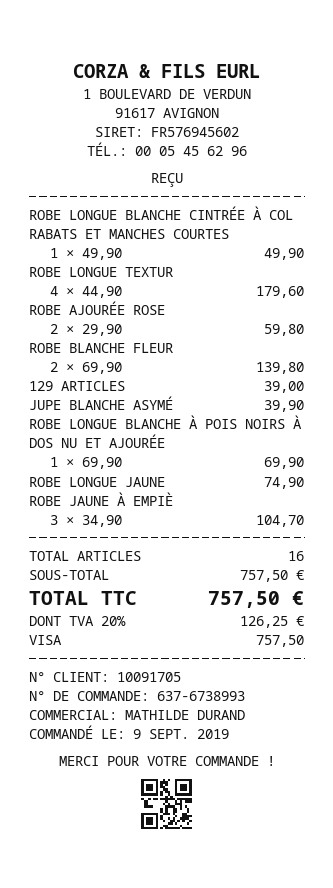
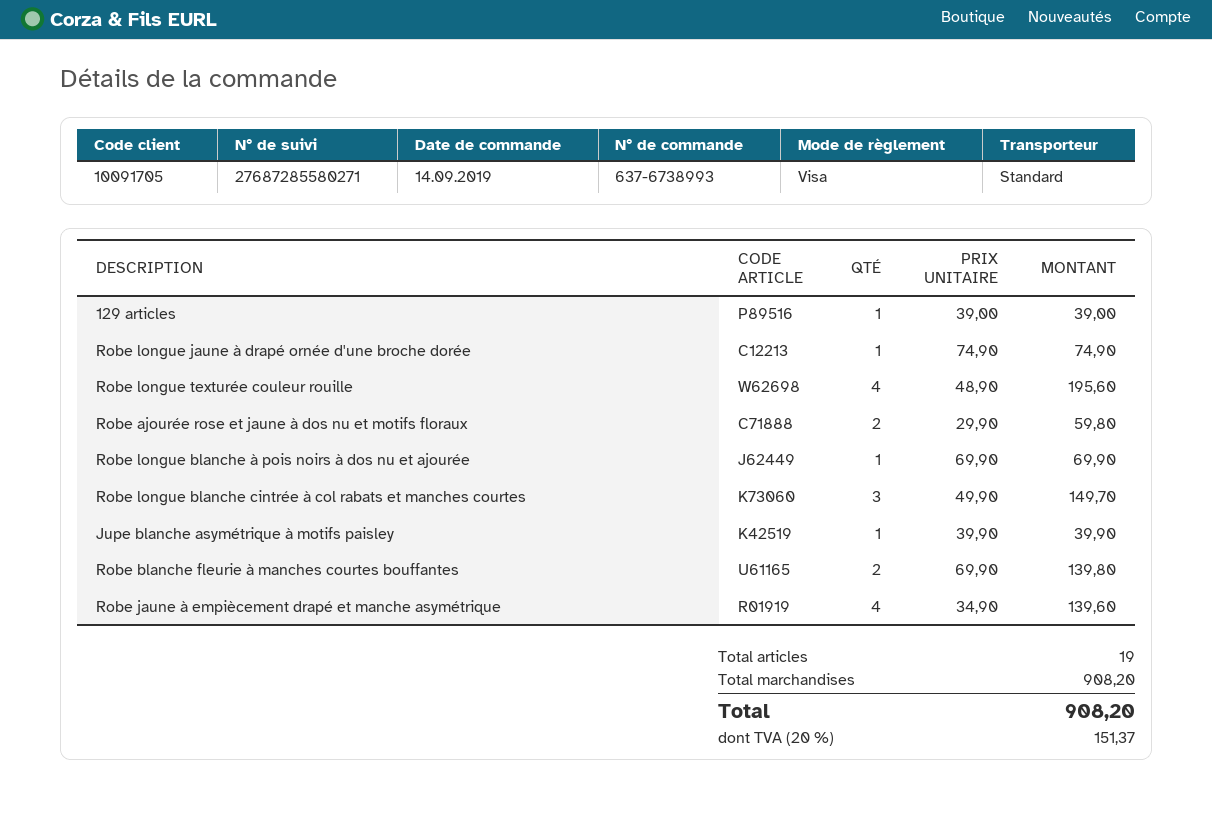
order date: 2019-09-09 -> 2019-09-14
ROBE LONGUE BLANCHE CINTRÉE À COL RABATS ET MANCHES COURTES: 1 x 49.90 = 49.90 -> 3 x 49.90 = 149.70
ROBE LONGUE TEXTUR: 4 x 44.90 = 179.60 -> 4 x 48.90 = 195.60
ROBE JAUNE À EMPIÈ: 3 x 34.90 = 104.70 -> 4 x 34.90 = 139.60
total quantity: 16 -> 19
subtotal: 757.50 -> 908.20
tax: 20% = 126.25 -> 20% = 151.37
total: 757.50 -> 908.20

